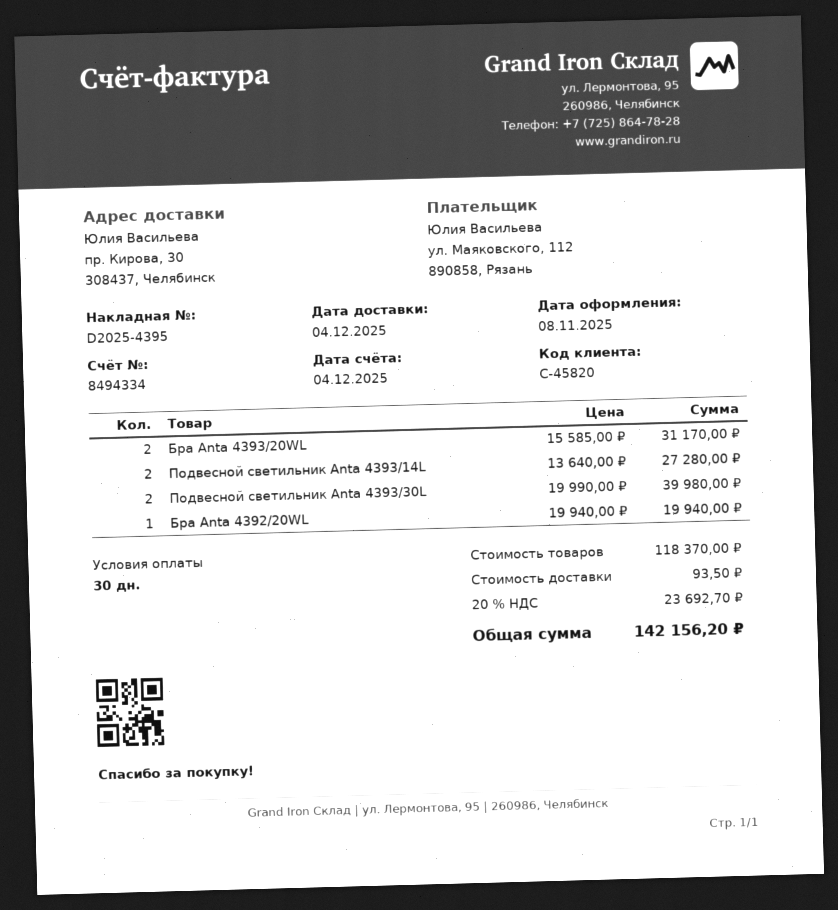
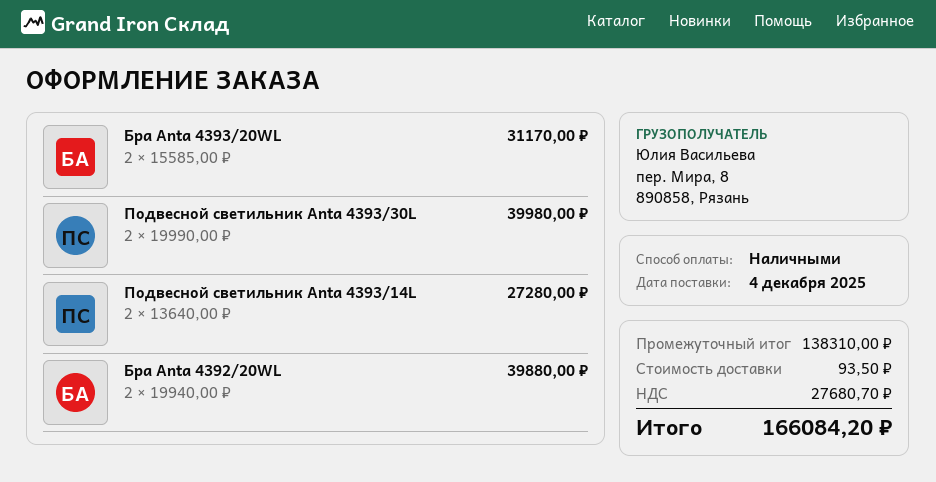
ship to: пр. Кирова, 30, 308437, Челябинск -> пер. Мира, 8, 890858, Рязань
Бра Anta 4392/20WL: 1 x 19940.00 = 19940.00 -> 2 x 19940.00 = 39880.00
subtotal: 118370.00 -> 138310.00
tax: 23692.70 -> 27680.70
total: 142156.20 -> 166084.20

